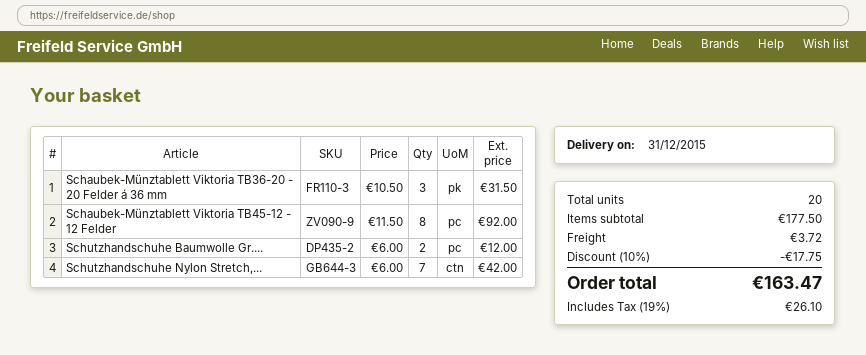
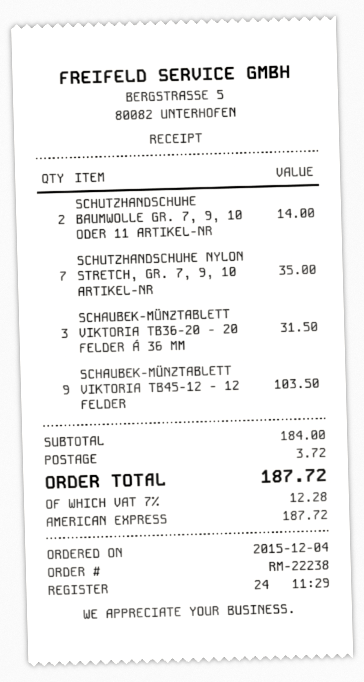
Schaubek-Münztablett Viktoria TB45-12 - 12 Felder: 8 for 92.00 -> 9 for 103.50
Schutzhandschuhe Baumwolle Gr....: 2 for 12.00 -> 2 for 14.00
Schutzhandschuhe Nylon Stretch,...: 7 for 42.00 -> 7 for 35.00
subtotal: 177.50 -> 184.00
discount: 10% = 17.75 -> none
tax: 19% = 26.10 -> 7% = 12.28
total: 163.47 -> 187.72

